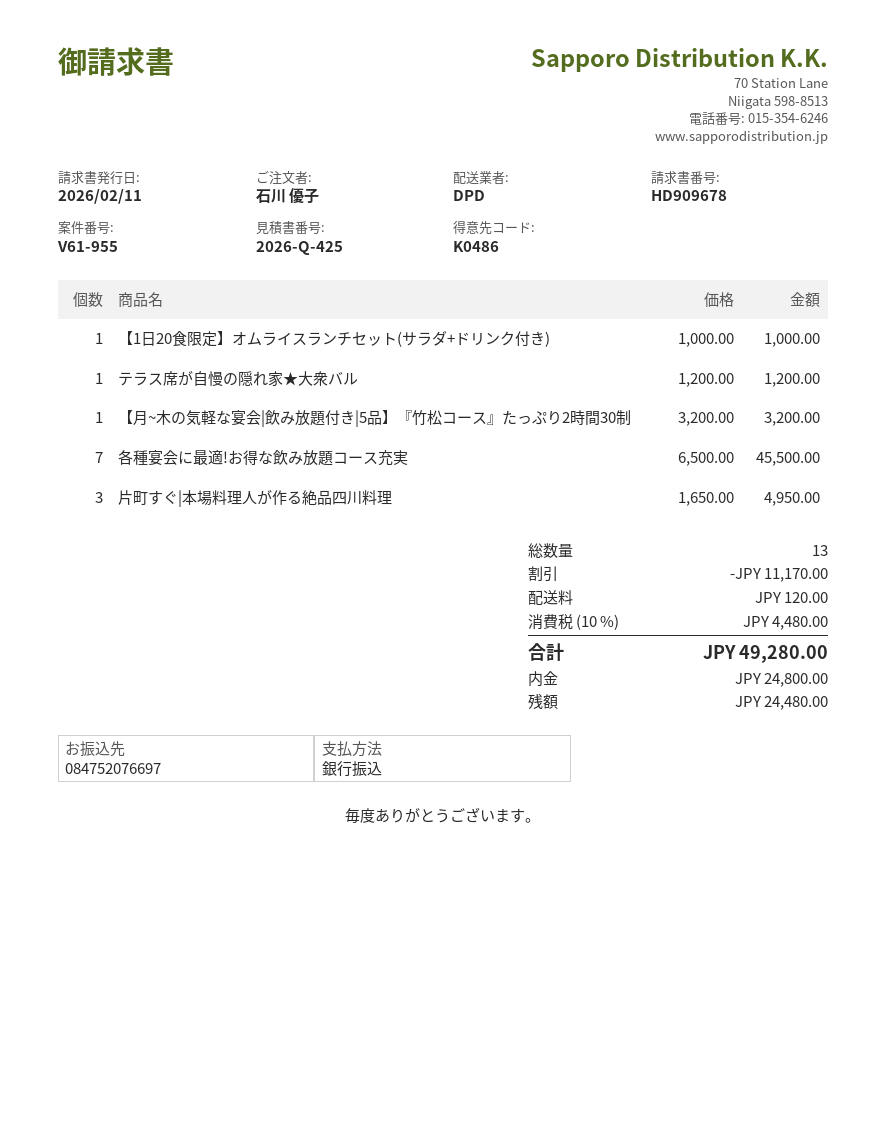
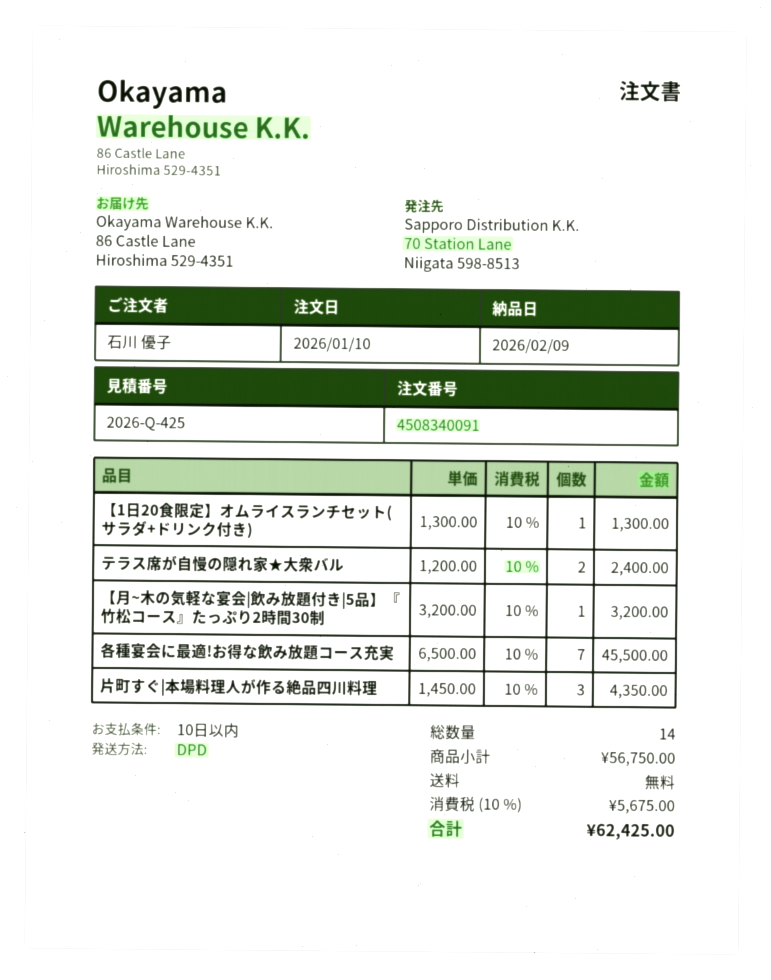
【1日20食限定】オムライスランチセット(サラダ+ドリンク付き): 1 x 1000.00 = 1000.00 -> 1 x 1300.00 = 1300.00
テラス席が自慢の隠れ家★大衆バル: 1 x 1200.00 = 1200.00 -> 2 x 1200.00 = 2400.00
片町すぐ|本場料理人が作る絶品四川料理: 3 x 1650.00 = 4950.00 -> 3 x 1450.00 = 4350.00
total quantity: 13 -> 14
discount: 11170.00 -> none
shipping: 120.00 -> 0.00
tax: 10% = 4480.00 -> 10% = 5675.00
total: 49280.00 -> 62425.00

